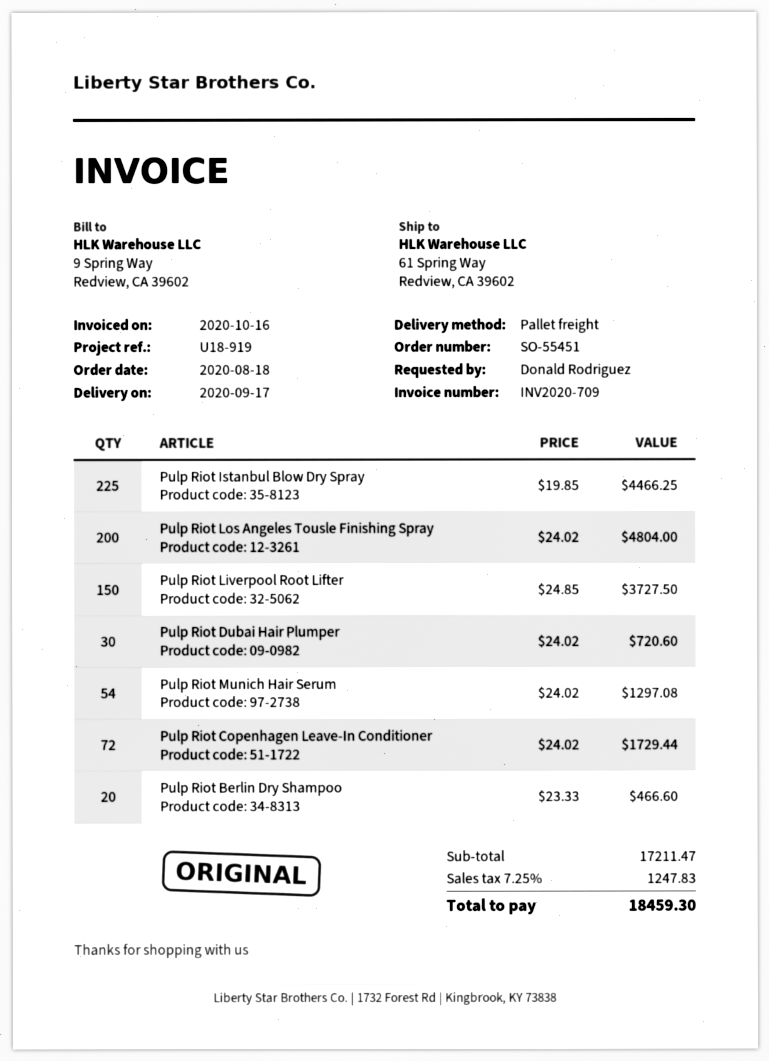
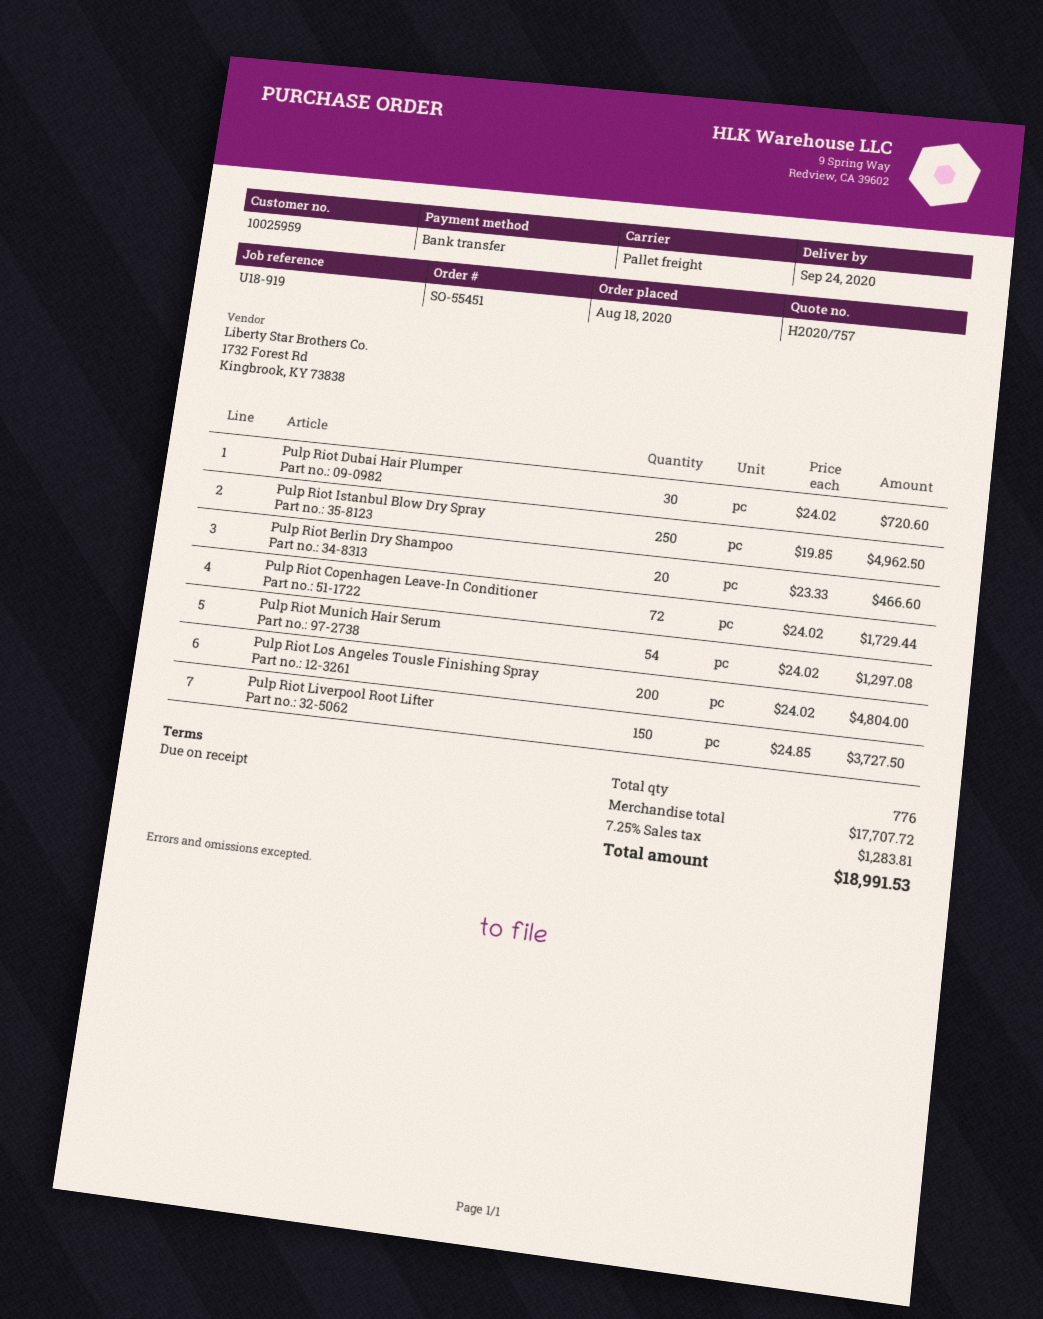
delivery date: 2020-09-17 -> 2020-09-24
Pulp Riot Istanbul Blow Dry Spray: 225 x 19.85 = 4466.25 -> 250 x 19.85 = 4962.50
subtotal: 17211.47 -> 17707.72
tax: 7.25% = 1247.83 -> 7.25% = 1283.81
total: 18459.30 -> 18991.53

